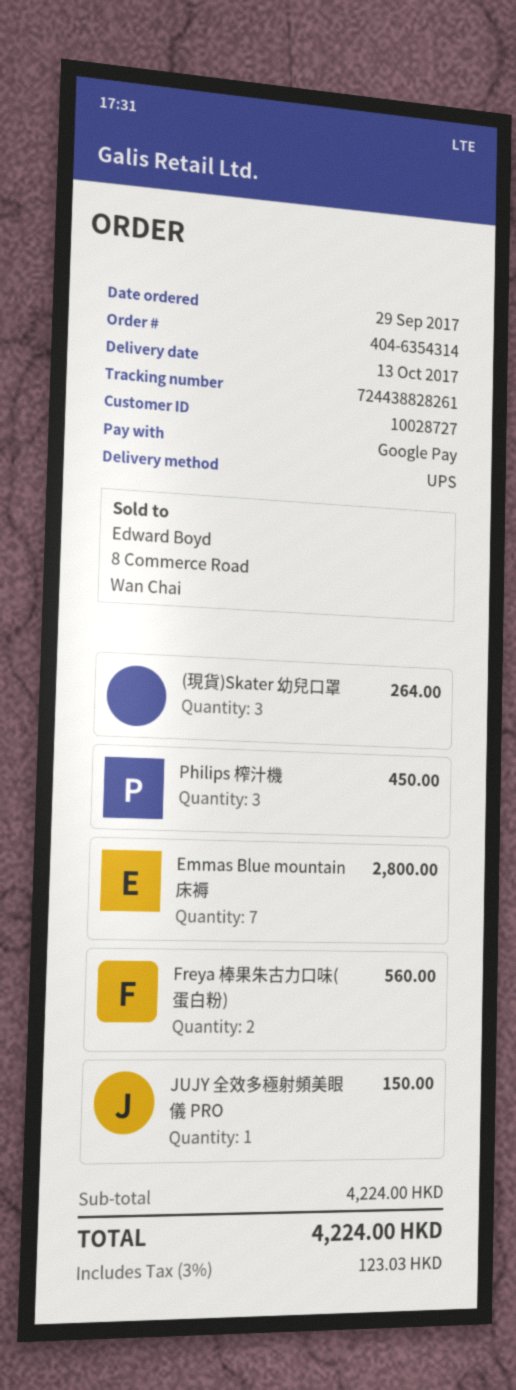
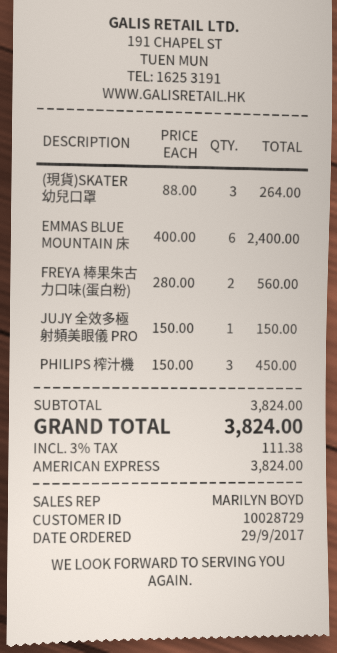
customer number: 10028727 -> 10028729
payment method: Google Pay -> American Express
Emmas Blue mountain 床褥: 7 for 2800.00 -> 6 for 2400.00
subtotal: 4224.00 -> 3824.00
tax: 3% = 123.03 -> 3% = 111.38
total: 4224.00 -> 3824.00

